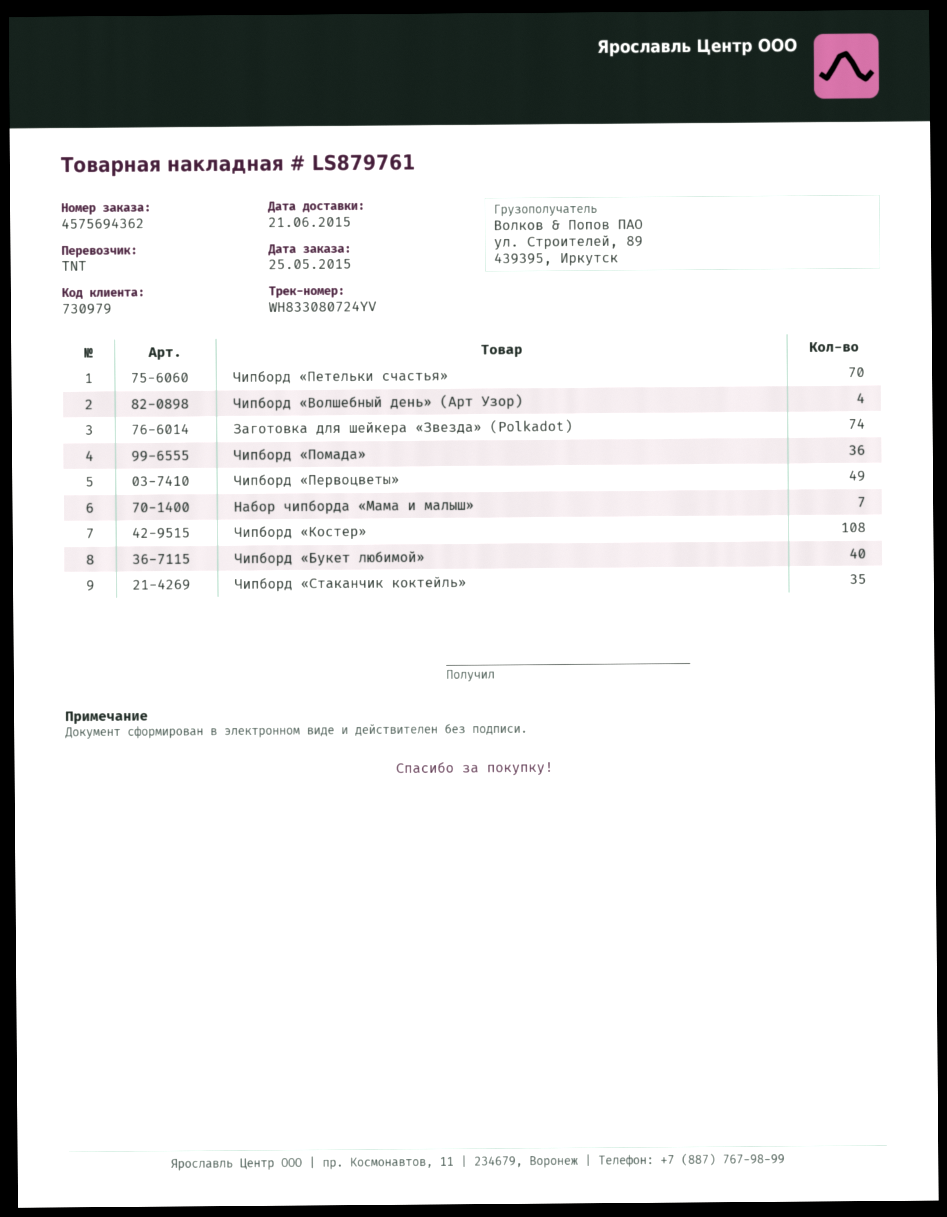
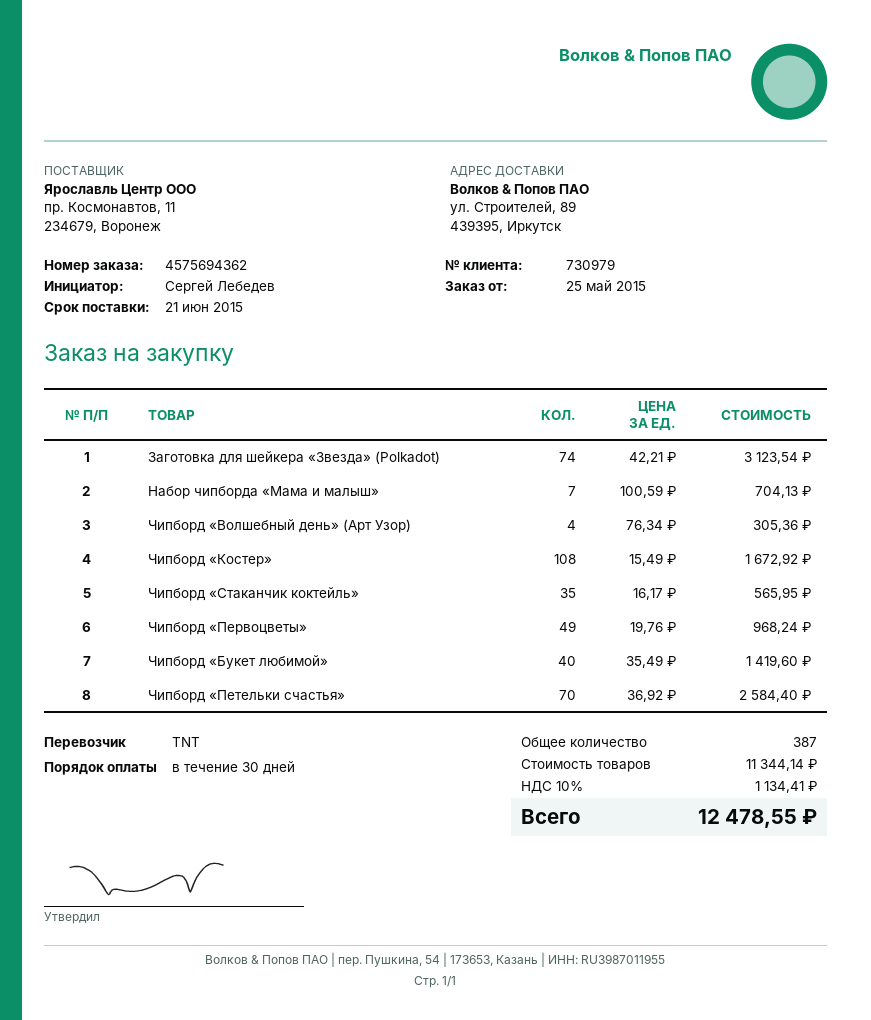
Чипборд «Помада»: 36 -> none

